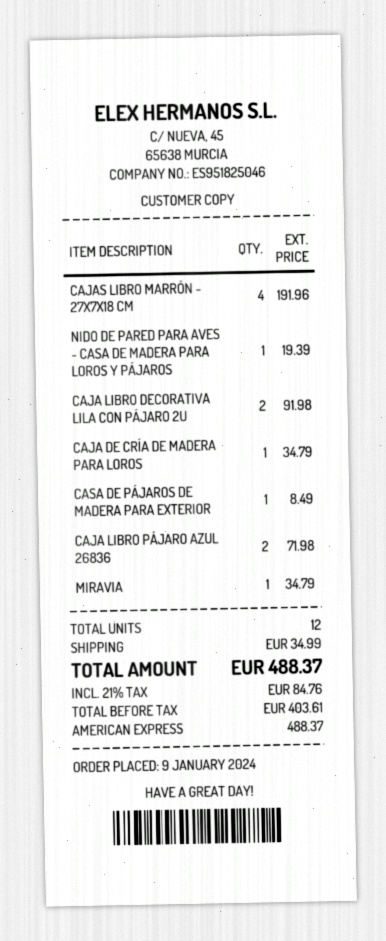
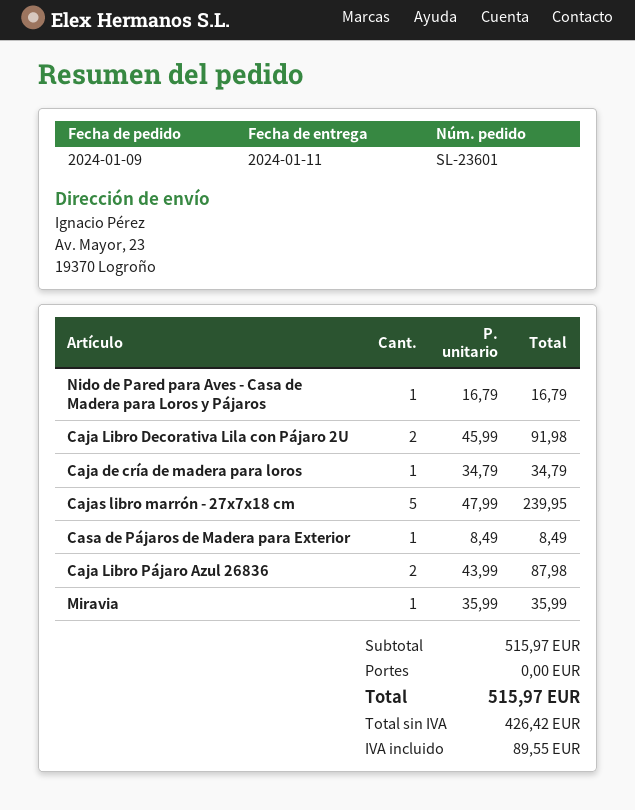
CAJAS LIBRO MARRÓN - 27X7X18 CM: 4 for 191.96 -> 5 for 239.95
NIDO DE PARED PARA AVES - CASA DE MADERA PARA LOROS Y PÁJAROS: 1 for 19.39 -> 1 for 16.79
CAJA LIBRO PÁJARO AZUL 26836: 2 for 71.98 -> 2 for 87.98
MIRAVIA: 1 for 34.79 -> 1 for 35.99
shipping: 34.99 -> 0.00
net: 403.61 -> 426.42
tax: 84.76 -> 89.55
total: 488.37 -> 515.97

